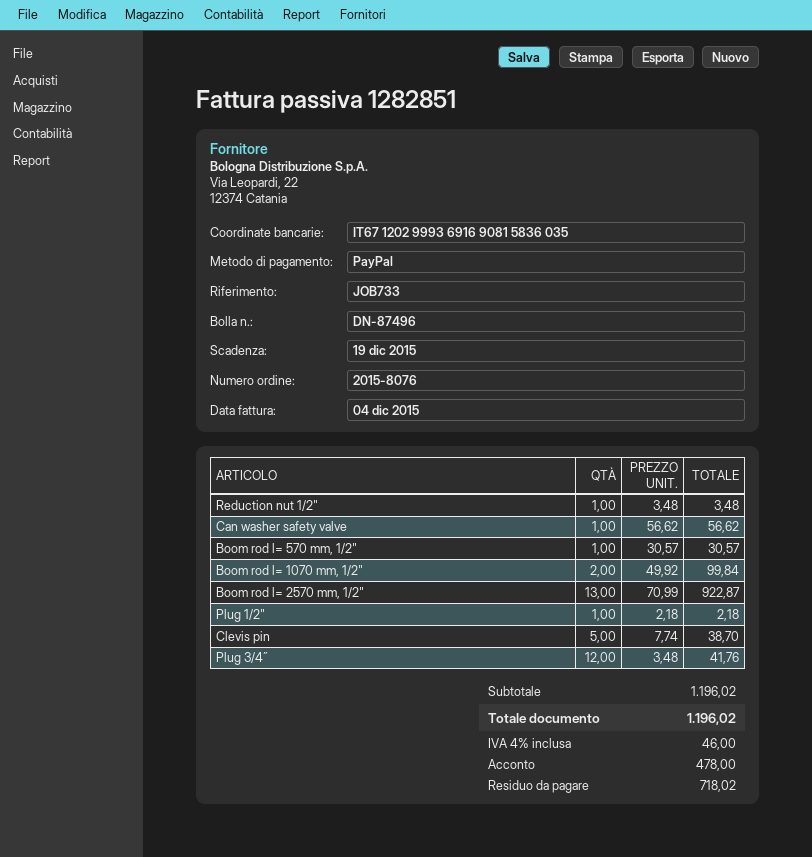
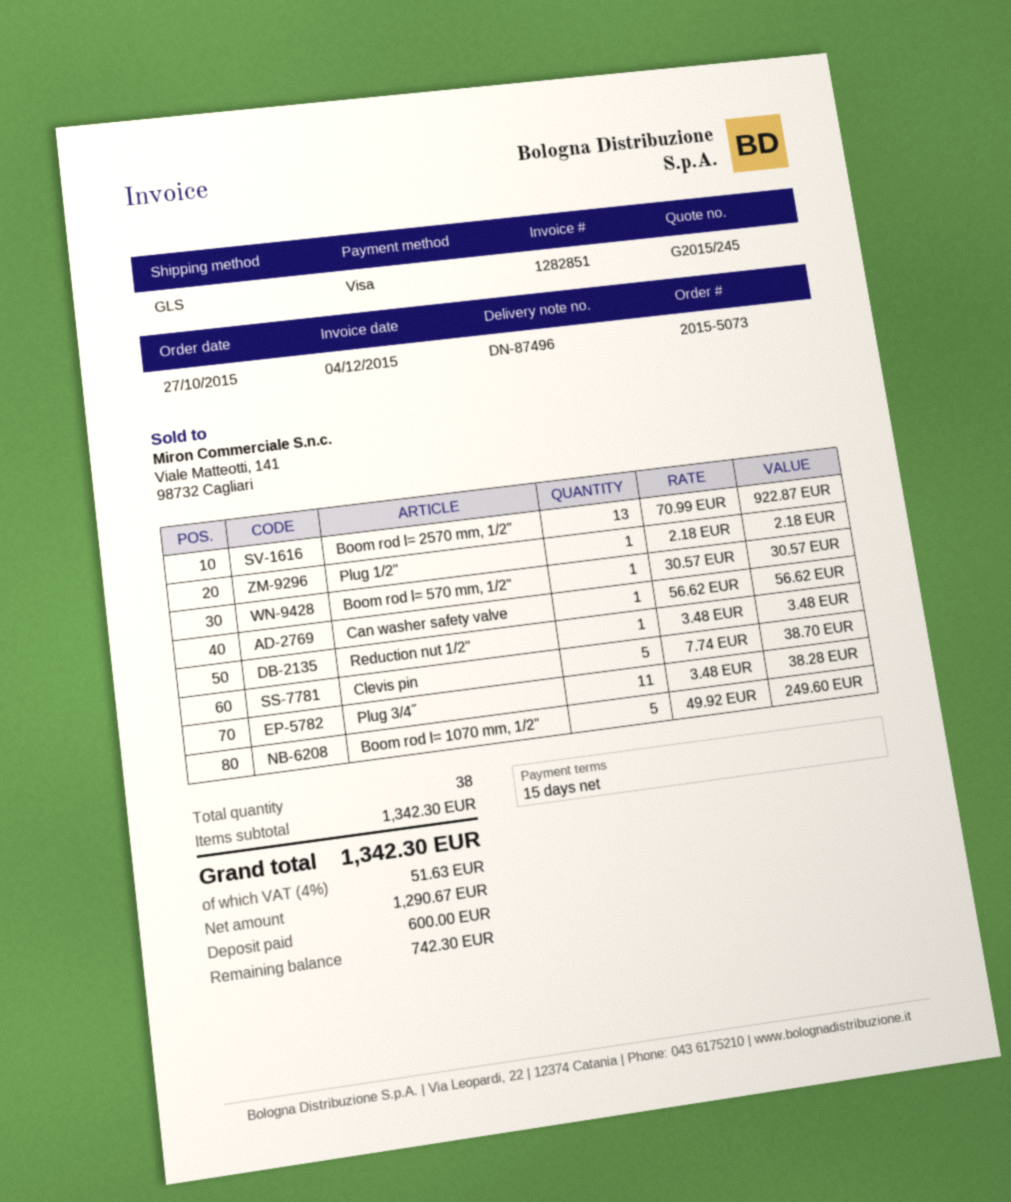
order number: 2015-8076 -> 2015-5073
payment method: PayPal -> Visa
Boom rod l= 1070 mm, 1/2": 2 x 49.92 = 99.84 -> 5 x 49.92 = 249.60
Plug 3/4˝: 12 x 3.48 = 41.76 -> 11 x 3.48 = 38.28
subtotal: 1196.02 -> 1342.30
tax: 4% = 46.00 -> 4% = 51.63
total: 1196.02 -> 1342.30
deposit: 478.00 -> 600.00
balance: 718.02 -> 742.30

